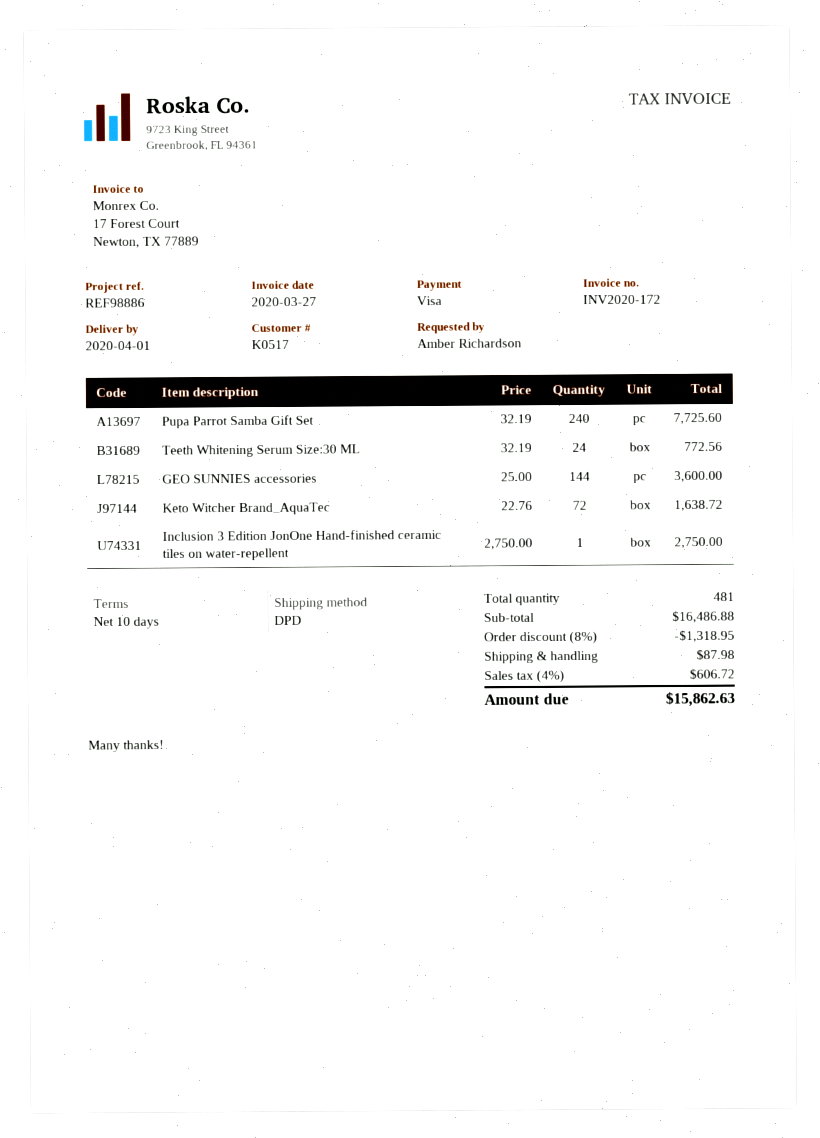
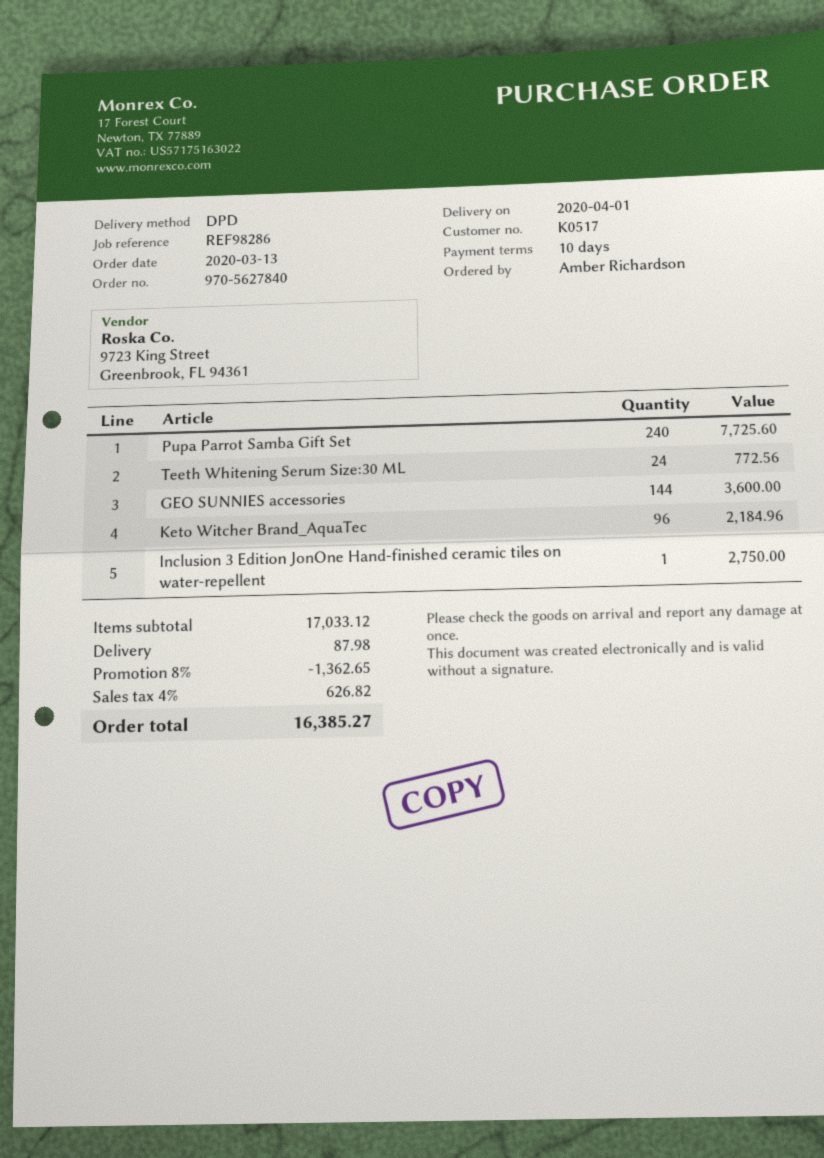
reference: REF98886 -> REF98286
Keto Witcher Brand_AquaTec: 72 for 1638.72 -> 96 for 2184.96
subtotal: 16486.88 -> 17033.12
discount: 8% = 1318.95 -> 8% = 1362.65
tax: 4% = 606.72 -> 4% = 626.82
total: 15862.63 -> 16385.27

